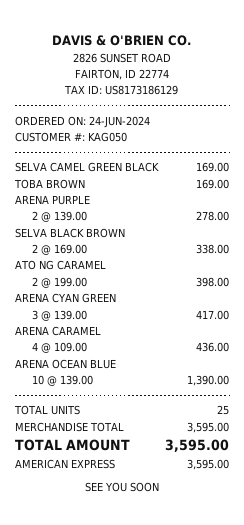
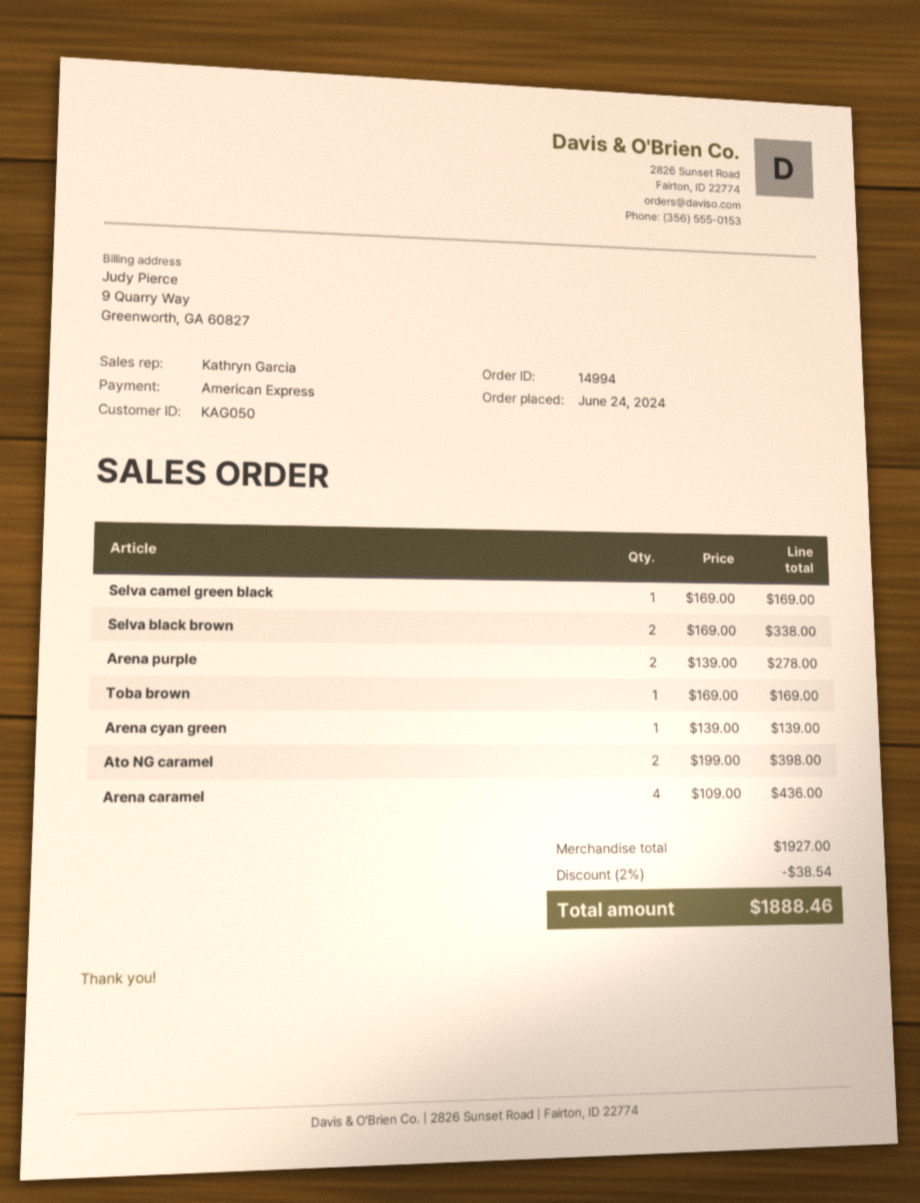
ARENA CYAN GREEN: 3 x 139.00 = 417.00 -> 1 x 139.00 = 139.00
ARENA OCEAN BLUE: 10 x 139.00 = 1390.00 -> none
subtotal: 3595.00 -> 1927.00
discount: none -> 2% = 38.54
total: 3595.00 -> 1888.46

